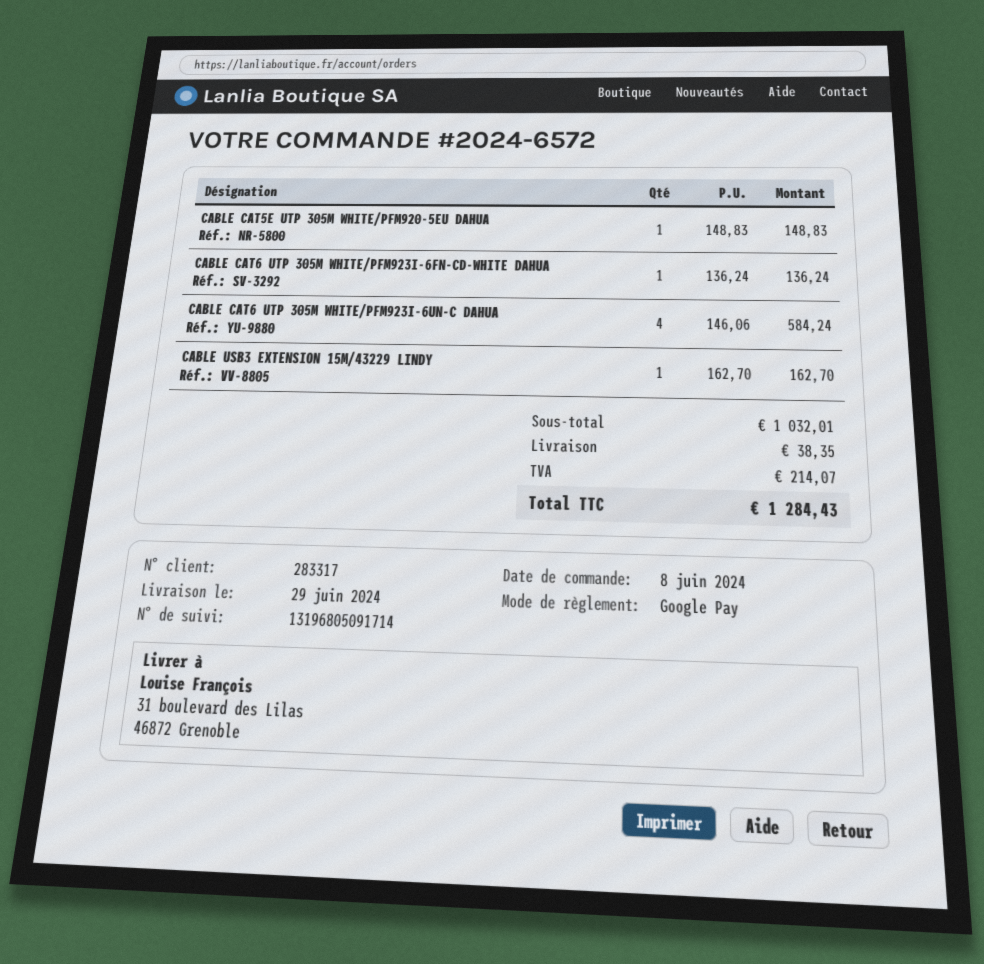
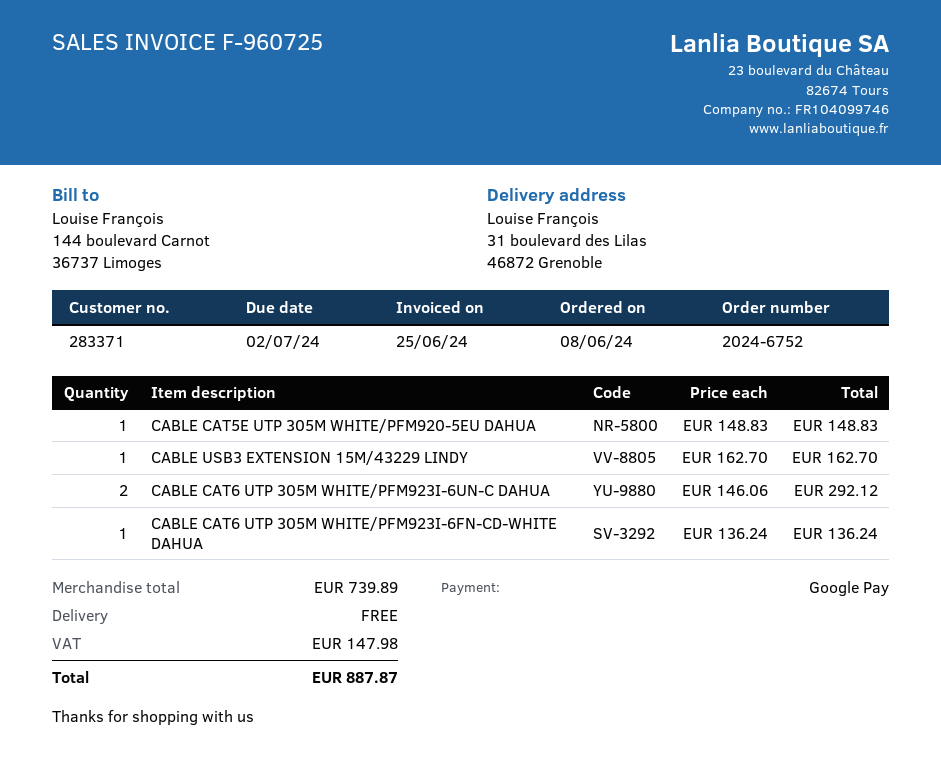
order number: 2024-6572 -> 2024-6752
customer number: 283317 -> 283371
CABLE CAT6 UTP 305M WHITE/PFM923I-6UN-C DAHUA: 4 x 146.06 = 584.24 -> 2 x 146.06 = 292.12
subtotal: 1032.01 -> 739.89
shipping: 38.35 -> 0.00
tax: 214.07 -> 147.98
total: 1284.43 -> 887.87

